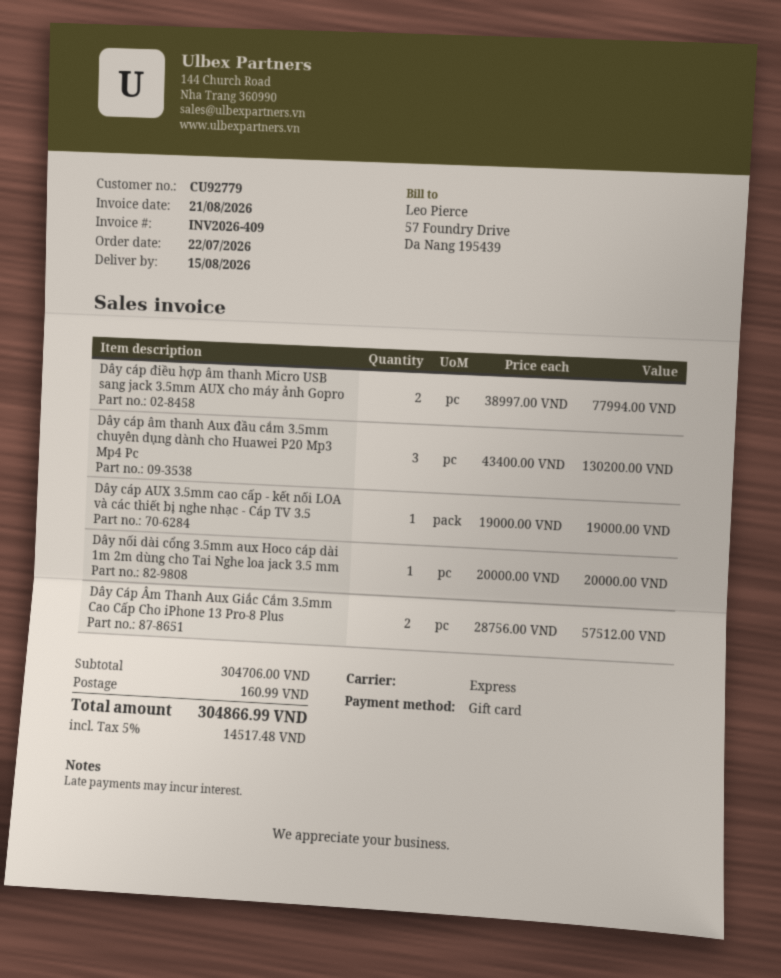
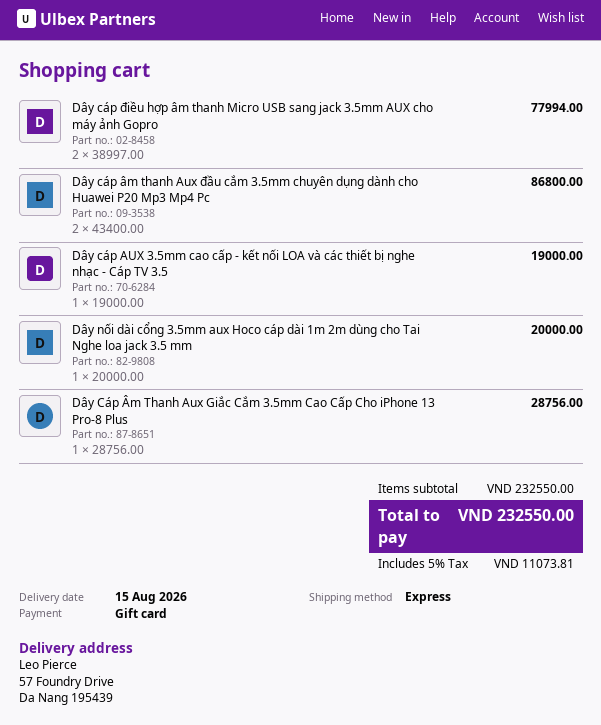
Dây cáp âm thanh Aux đầu cắm 3.5mm chuyên dụng dành cho Huawei P20 Mp3 Mp4 Pc: 3 x 43400.00 = 130200.00 -> 2 x 43400.00 = 86800.00
Dây Cáp Âm Thanh Aux Giắc Cắm 3.5mm Cao Cấp Cho iPhone 13 Pro-8 Plus: 2 x 28756.00 = 57512.00 -> 1 x 28756.00 = 28756.00
subtotal: 304706.00 -> 232550.00
shipping: 160.99 -> none
tax: 5% = 14517.48 -> 5% = 11073.81
total: 304866.99 -> 232550.00

